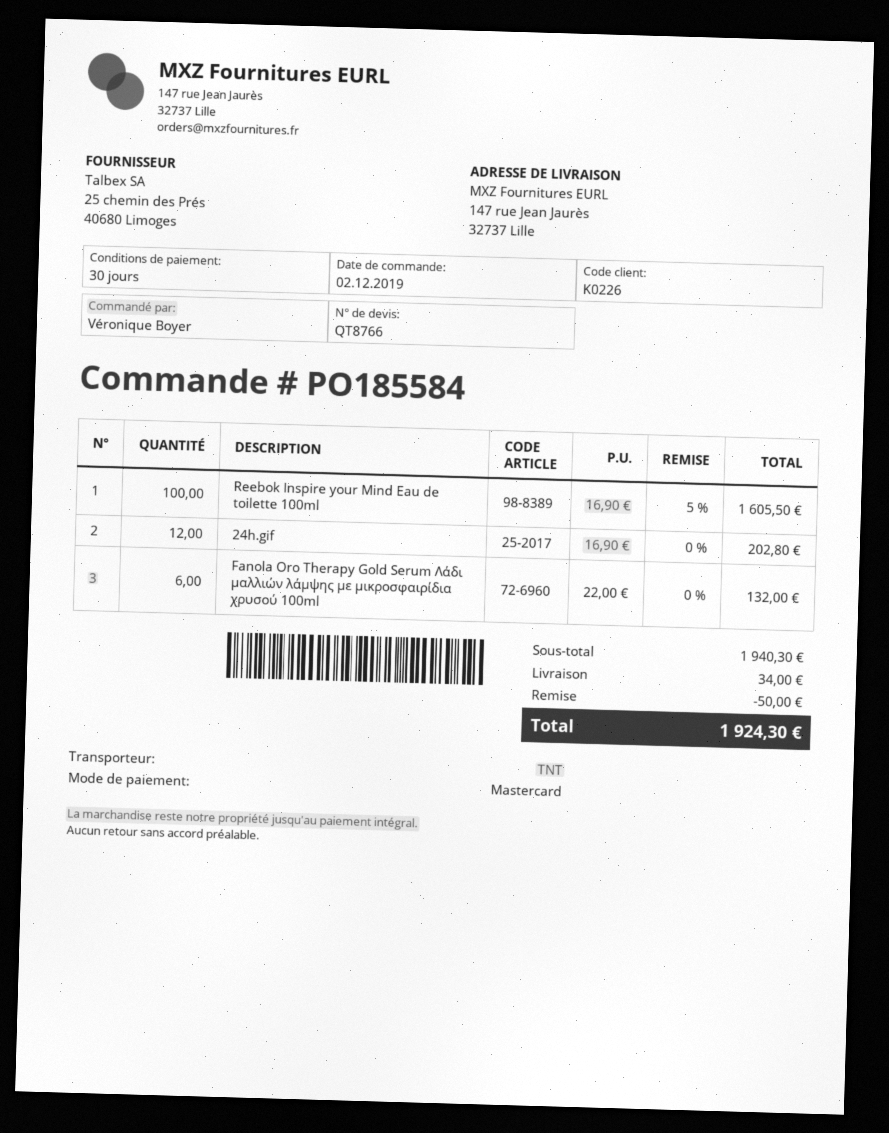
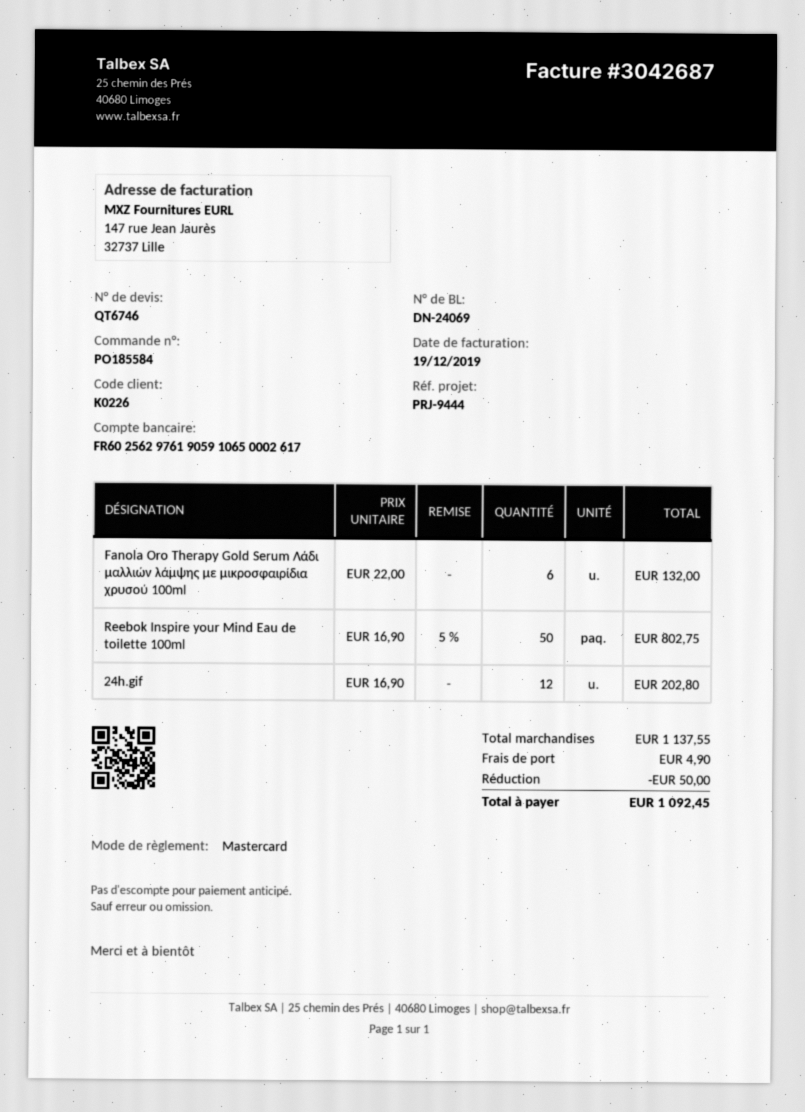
quote number: QT8766 -> QT6746
Reebok Inspire your Mind Eau de toilette 100ml: 100 x 16.90 - 5% = 1605.50 -> 50 x 16.90 - 5% = 802.75
subtotal: 1940.30 -> 1137.55
shipping: 34.00 -> 4.90
total: 1924.30 -> 1092.45

